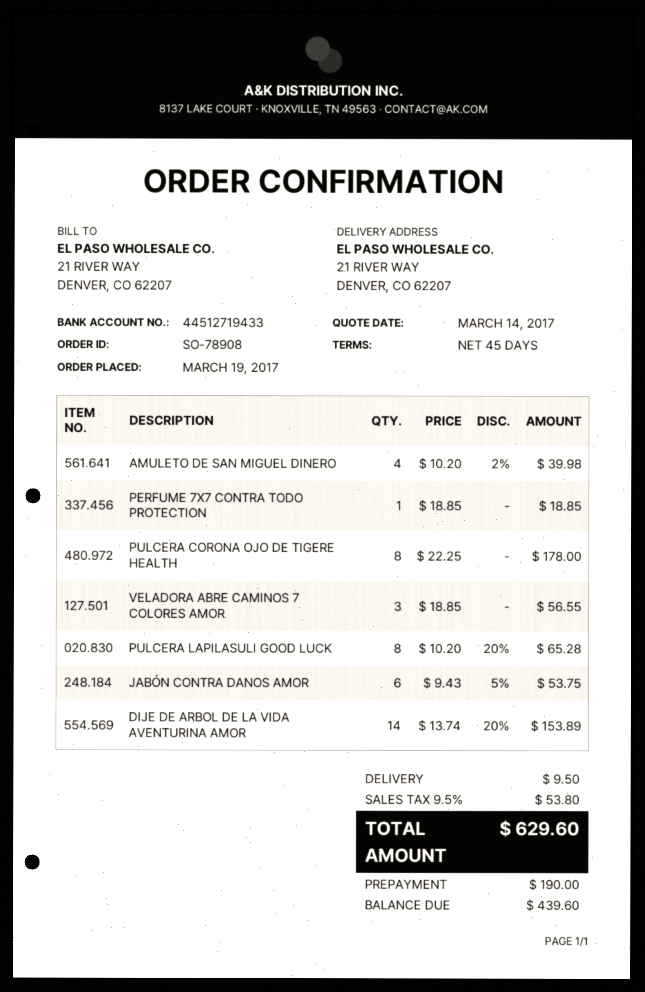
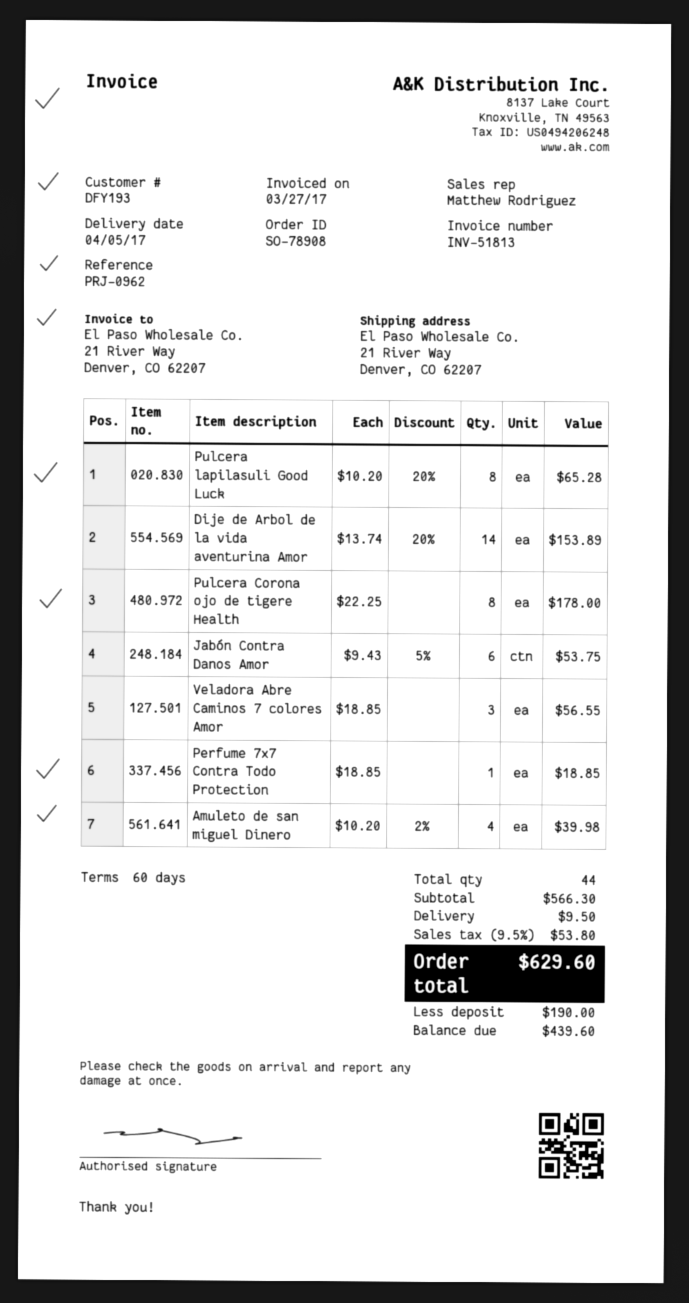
payment terms: 45 days -> 60 days

